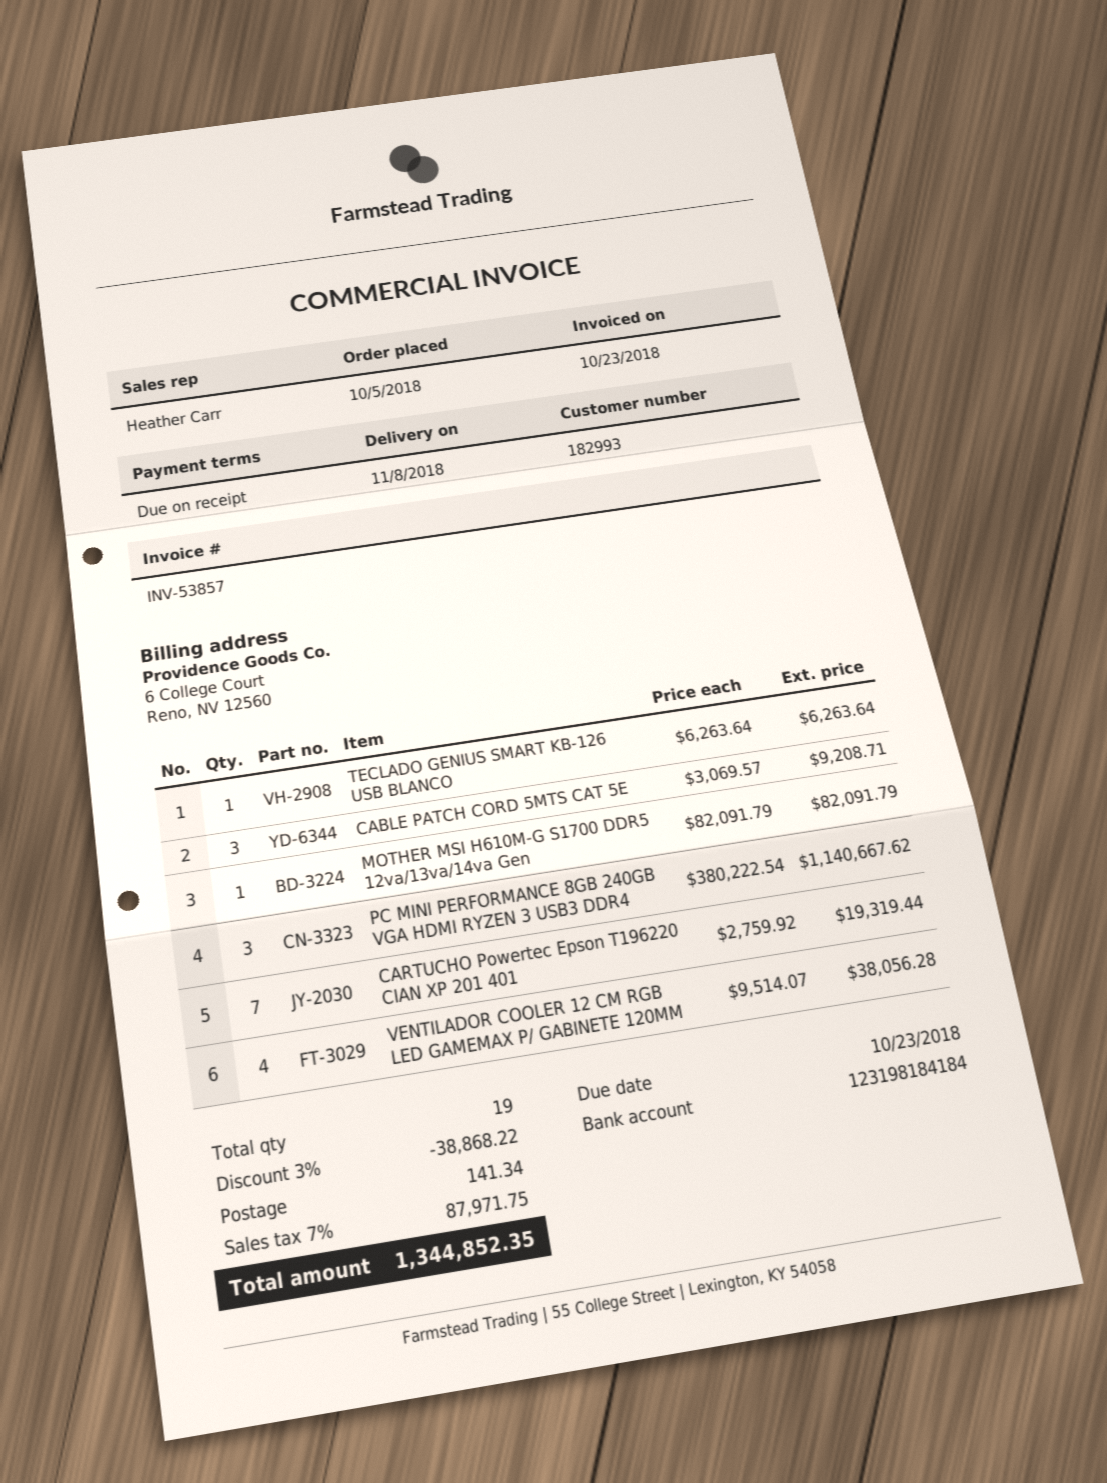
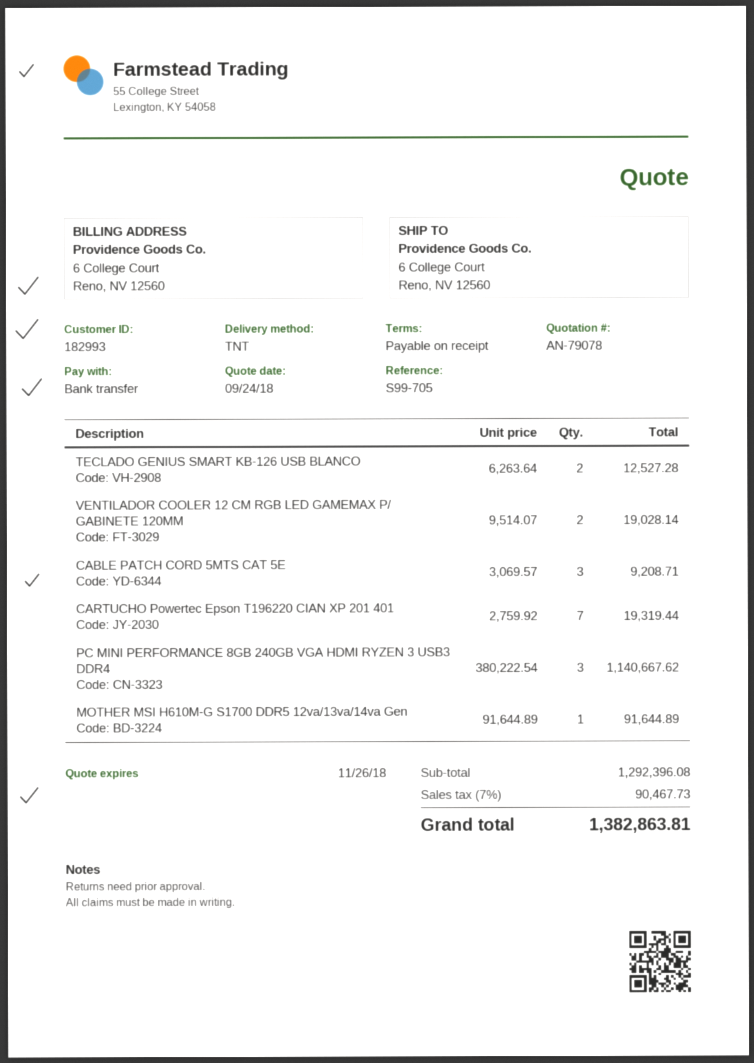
TECLADO GENIUS SMART KB-126 USB BLANCO: 1 x 6263.64 = 6263.64 -> 2 x 6263.64 = 12527.28
MOTHER MSI H610M-G S1700 DDR5 12va/13va/14va Gen: 1 x 82091.79 = 82091.79 -> 1 x 91644.89 = 91644.89
VENTILADOR COOLER 12 CM RGB LED GAMEMAX P/ GABINETE 120MM: 4 x 9514.07 = 38056.28 -> 2 x 9514.07 = 19028.14
discount: 3% = 38868.22 -> none
shipping: 141.34 -> none
tax: 7% = 87971.75 -> 7% = 90467.73
total: 1344852.35 -> 1382863.81

